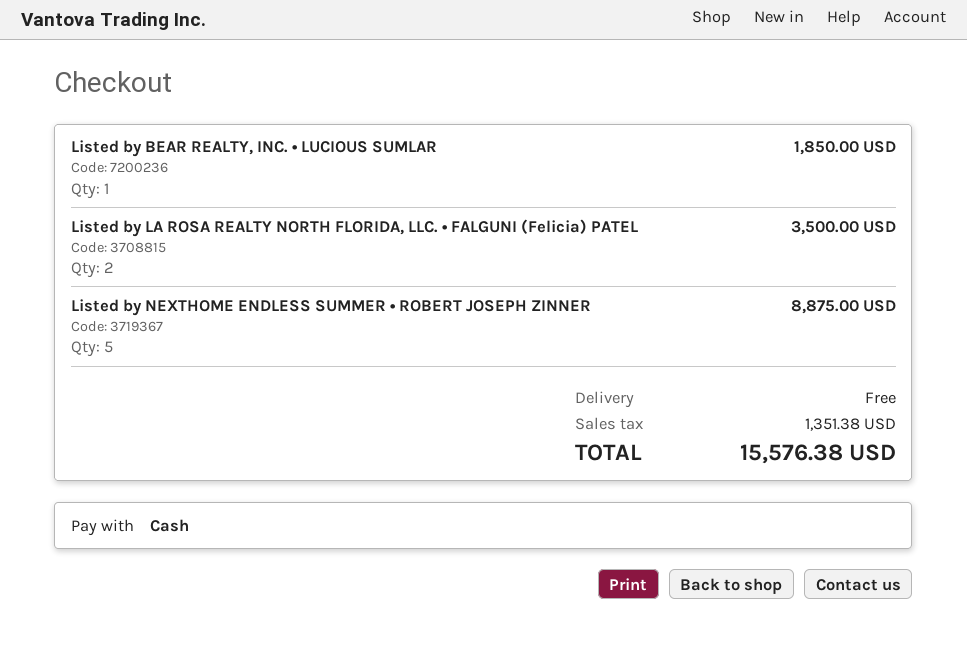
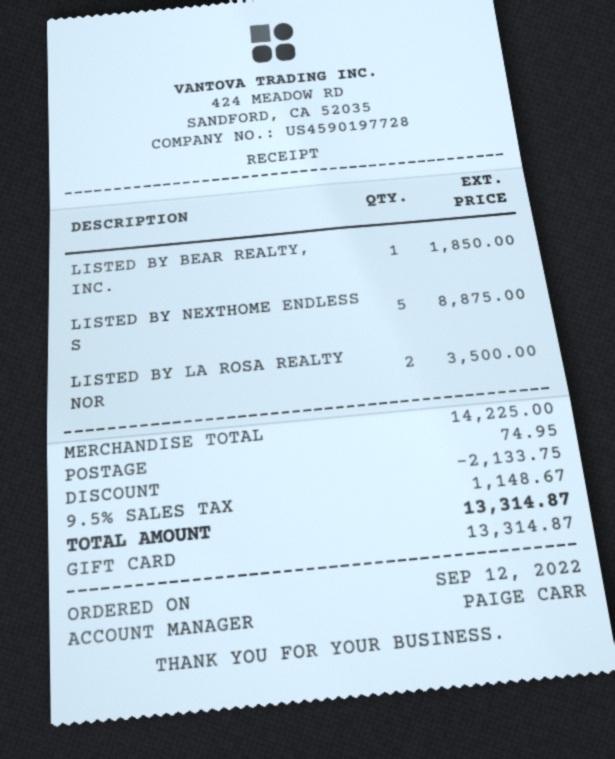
payment method: cash -> gift card
discount: none -> 2133.75
shipping: 0.00 -> 74.95
tax: 1351.38 -> 1148.67
total: 15576.38 -> 13314.87

